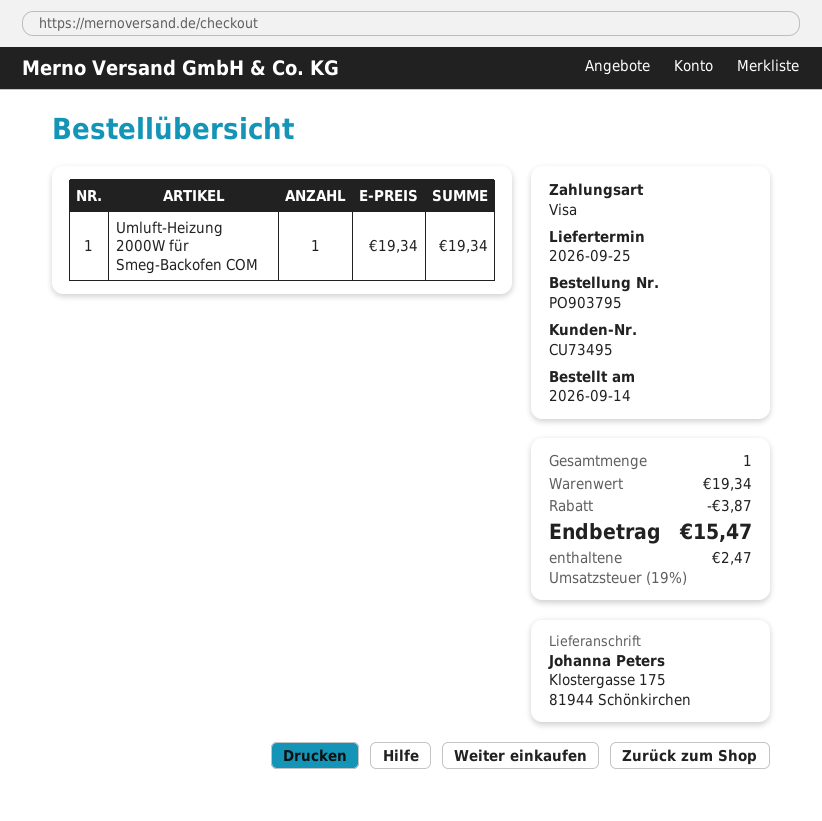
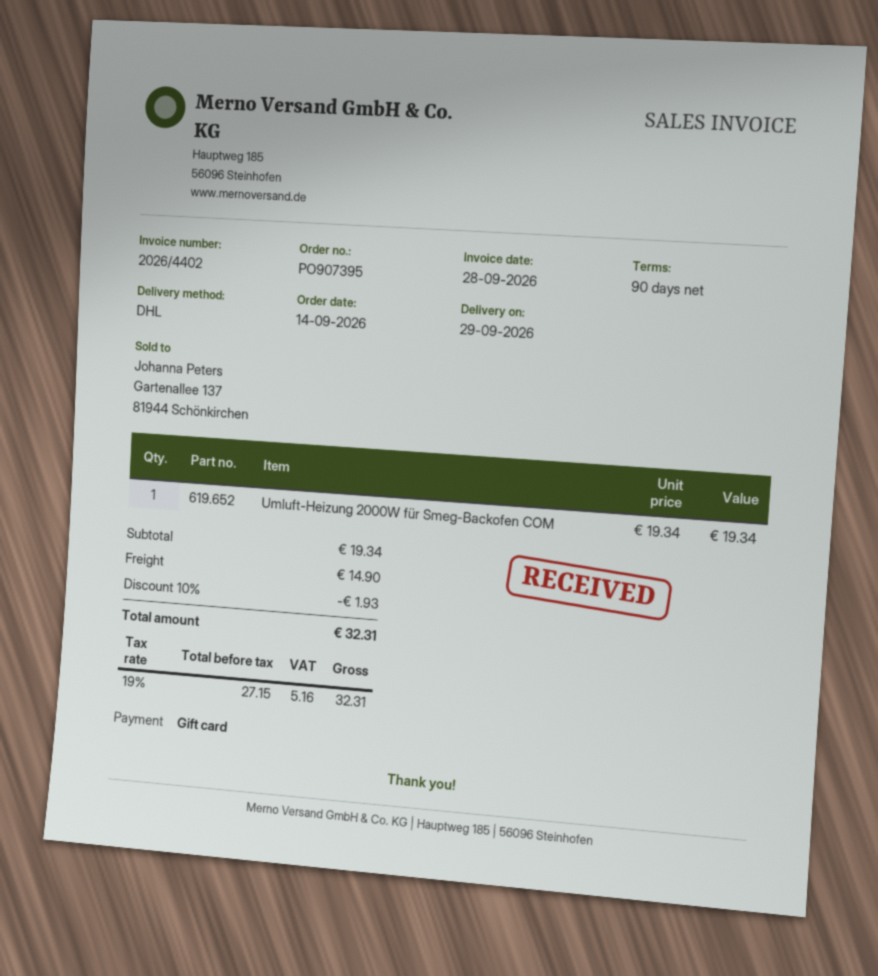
order number: PO903795 -> PO907395
delivery date: 2026-09-25 -> 2026-09-29
payment method: Visa -> gift card
discount: 3.87 -> 1.93
shipping: none -> 14.90
tax: 19% = 2.47 -> 19% = 5.16
total: 15.47 -> 32.31

